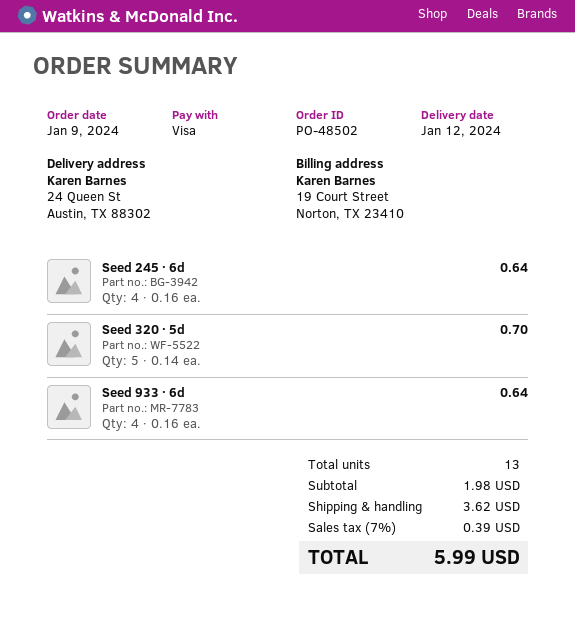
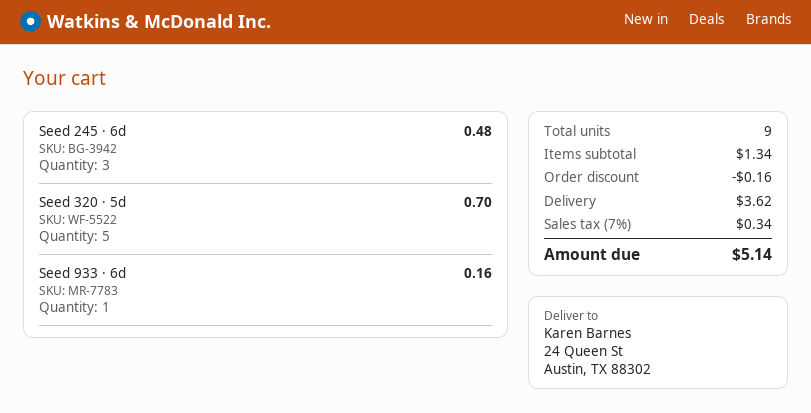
Seed 245 · 6d: 4 for 0.64 -> 3 for 0.48
Seed 933 · 6d: 4 for 0.64 -> 1 for 0.16
total quantity: 13 -> 9
subtotal: 1.98 -> 1.34
discount: none -> 0.16
tax: 7% = 0.39 -> 7% = 0.34
total: 5.99 -> 5.14

